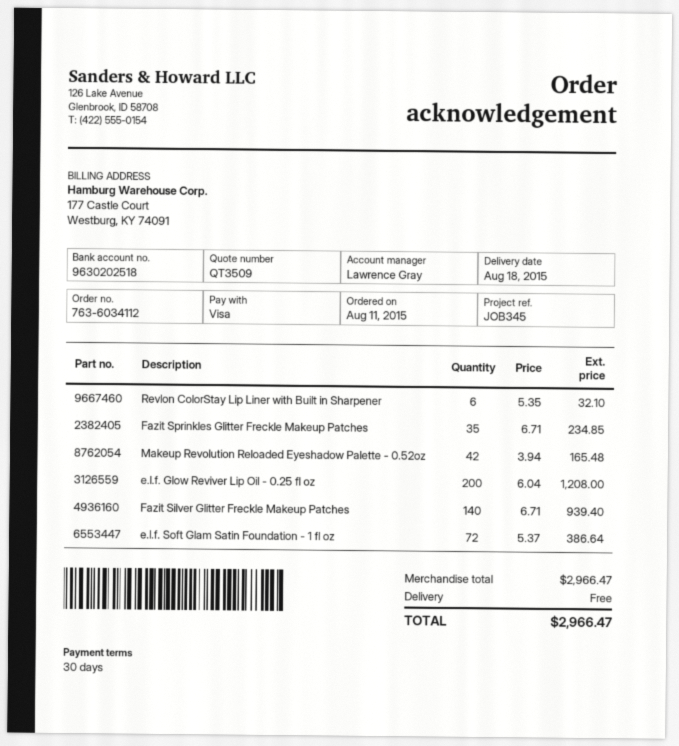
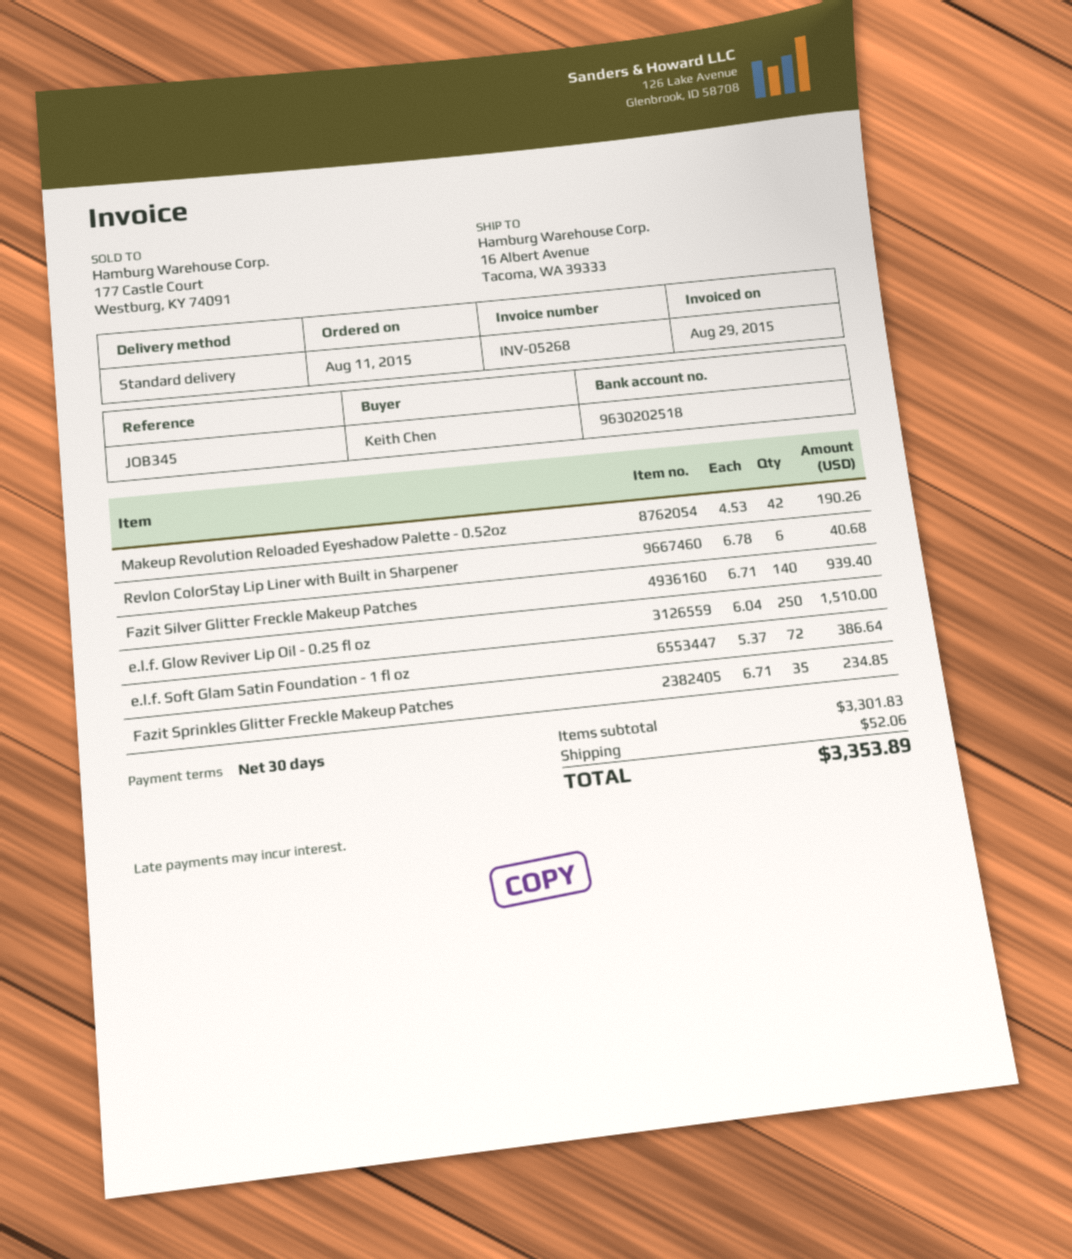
Revlon ColorStay Lip Liner with Built in Sharpener: 6 x 5.35 = 32.10 -> 6 x 6.78 = 40.68
Makeup Revolution Reloaded Eyeshadow Palette - 0.52oz: 42 x 3.94 = 165.48 -> 42 x 4.53 = 190.26
e.l.f. Glow Reviver Lip Oil - 0.25 fl oz: 200 x 6.04 = 1208.00 -> 250 x 6.04 = 1510.00
subtotal: 2966.47 -> 3301.83
shipping: 0.00 -> 52.06
total: 2966.47 -> 3353.89

